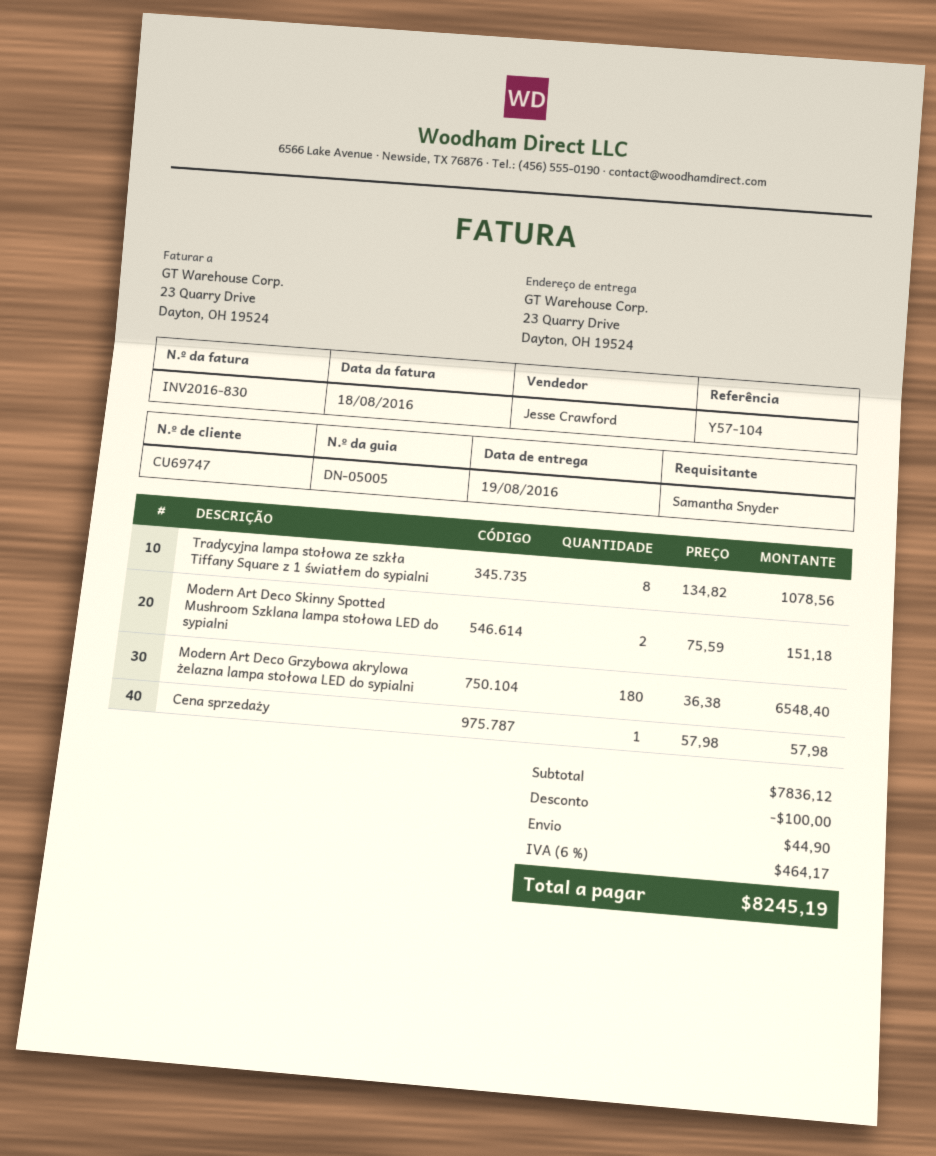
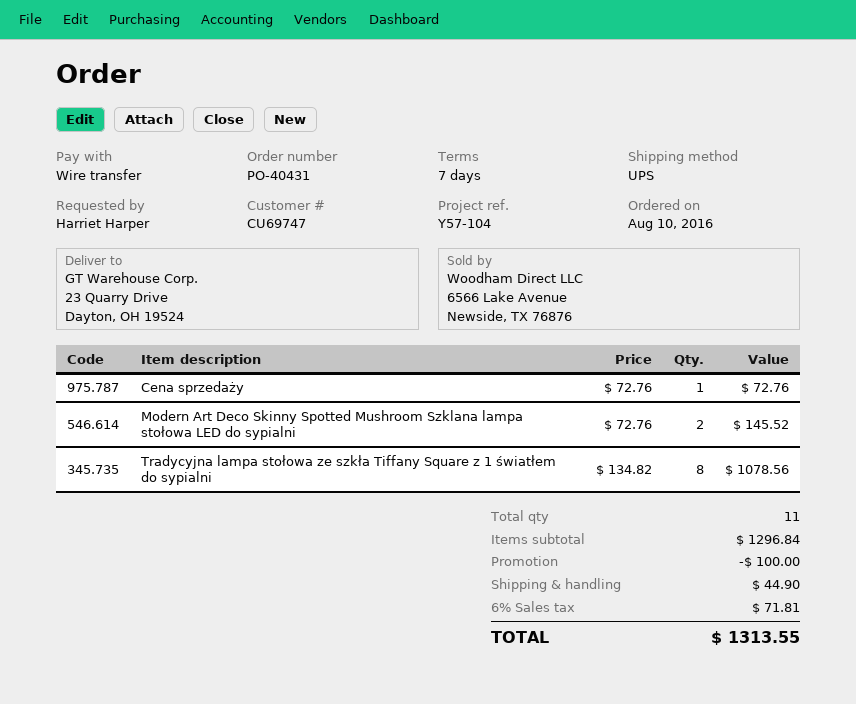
ordered by: Samantha Snyder -> Harriet Harper
Modern Art Deco Skinny Spotted Mushroom Szklana lampa stołowa LED do sypialni: 2 x 75.59 = 151.18 -> 2 x 72.76 = 145.52
Modern Art Deco Grzybowa akrylowa żelazna lampa stołowa LED do sypialni: 180 x 36.38 = 6548.40 -> none
Cena sprzedaży: 1 x 57.98 = 57.98 -> 1 x 72.76 = 72.76
subtotal: 7836.12 -> 1296.84
tax: 6% = 464.17 -> 6% = 71.81
total: 8245.19 -> 1313.55

